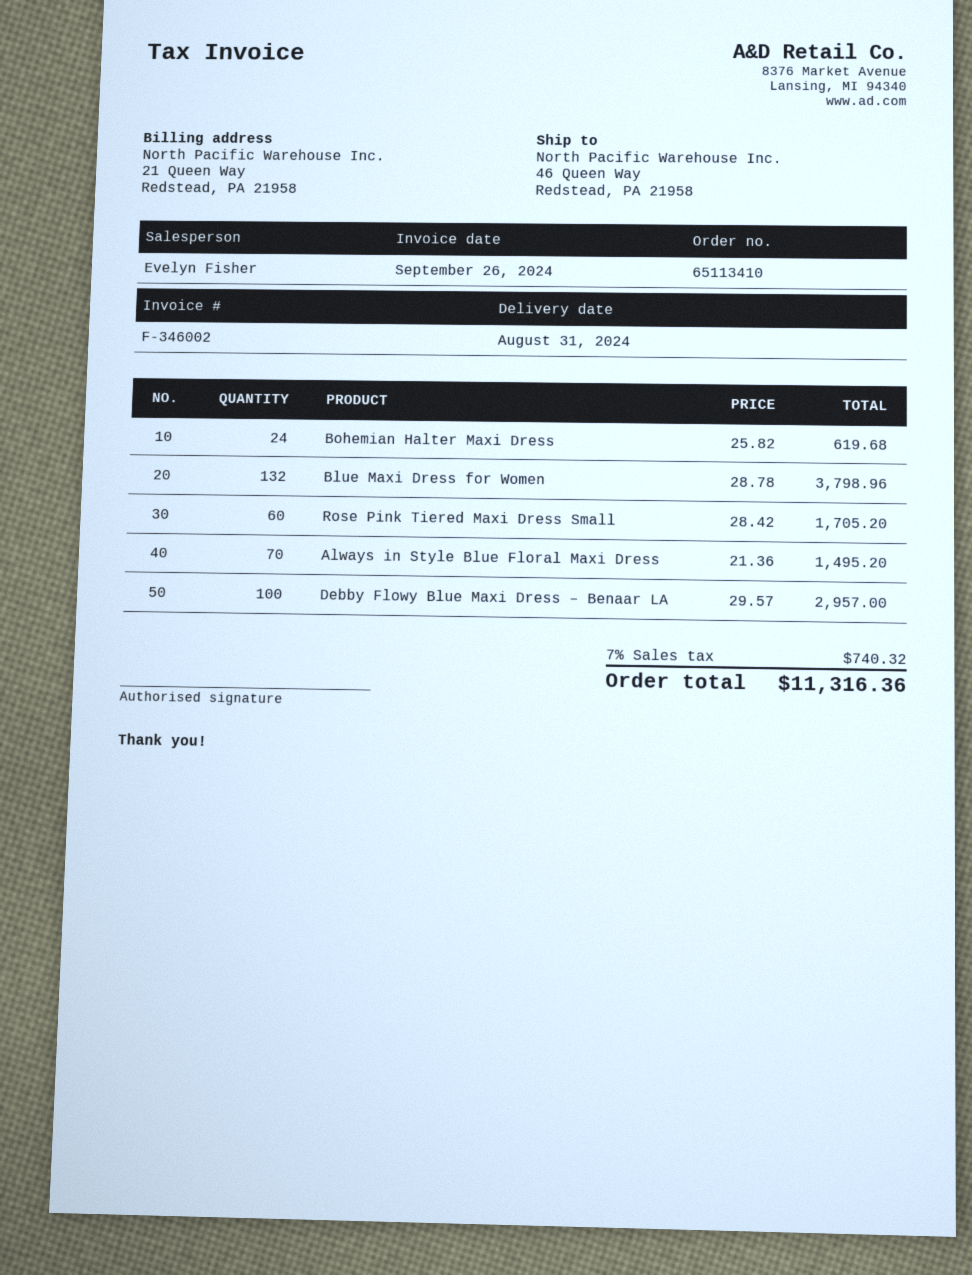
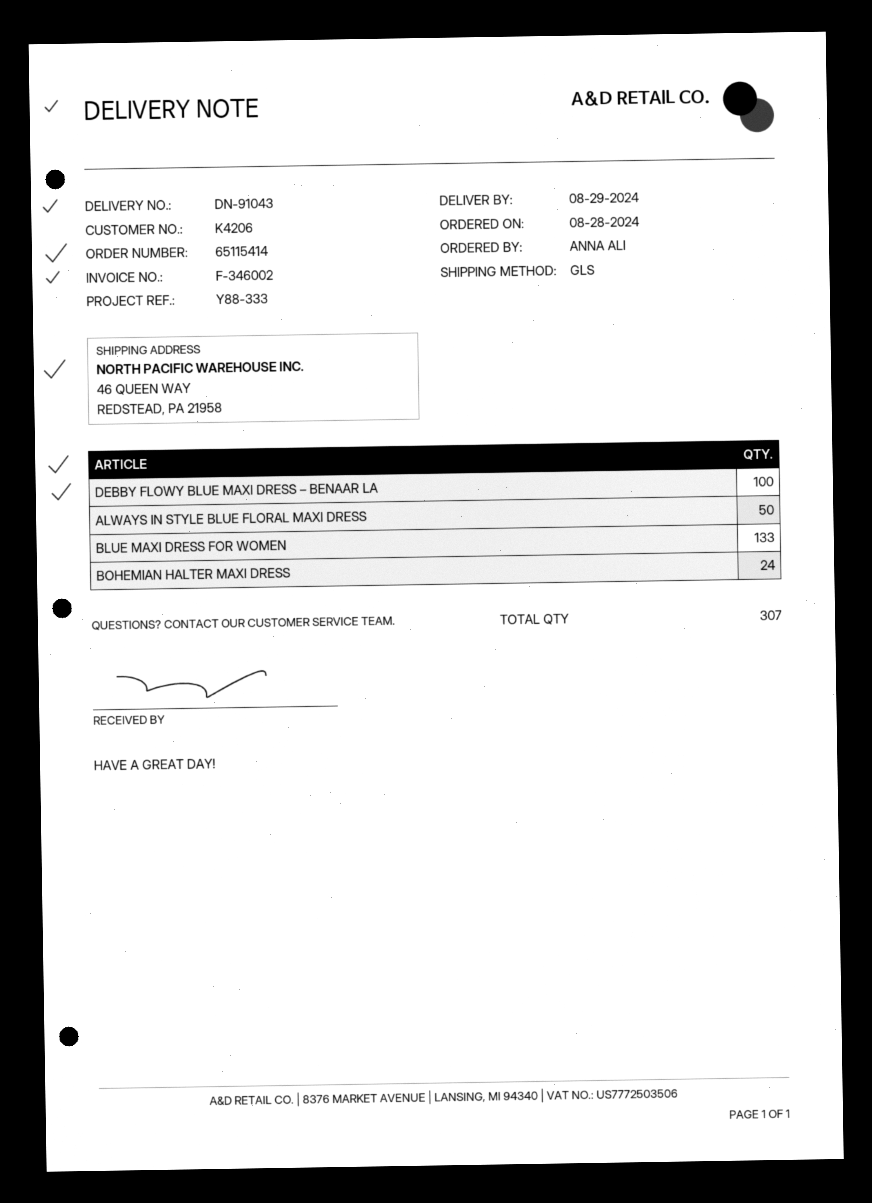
order number: 65113410 -> 65115414
delivery date: 2024-08-31 -> 2024-08-29
Blue Maxi Dress for Women: 132 -> 133
Rose Pink Tiered Maxi Dress Small: 60 -> none
Always in Style Blue Floral Maxi Dress: 70 -> 50

